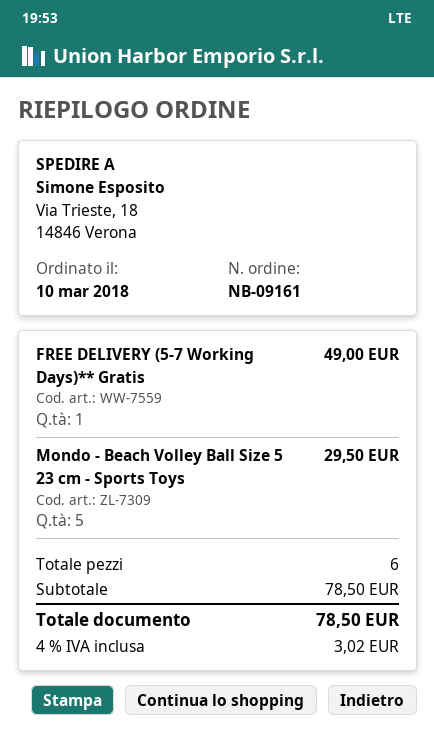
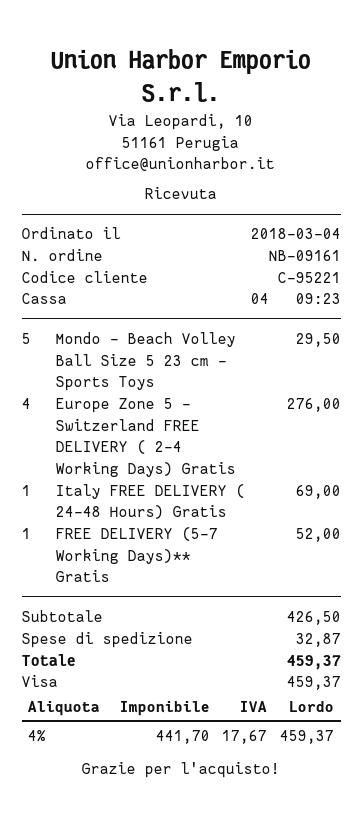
order date: 2018-03-10 -> 2018-03-04
FREE DELIVERY (5-7 Working Days)** Gratis: 1 for 49.00 -> 1 for 52.00
Europe Zone 5 - Switzerland FREE DELIVERY ( 2-4 Working Days) Gratis: none -> 4 for 276.00
Italy FREE DELIVERY ( 24-48 Hours) Gratis: none -> 1 for 69.00
subtotal: 78.50 -> 426.50
shipping: none -> 32.87
tax: 4% = 3.02 -> 4% = 17.67
total: 78.50 -> 459.37

